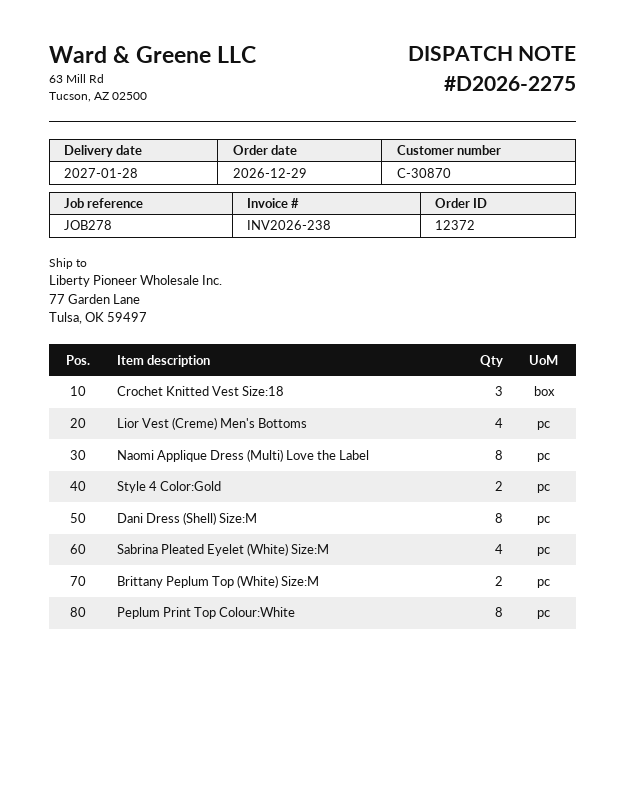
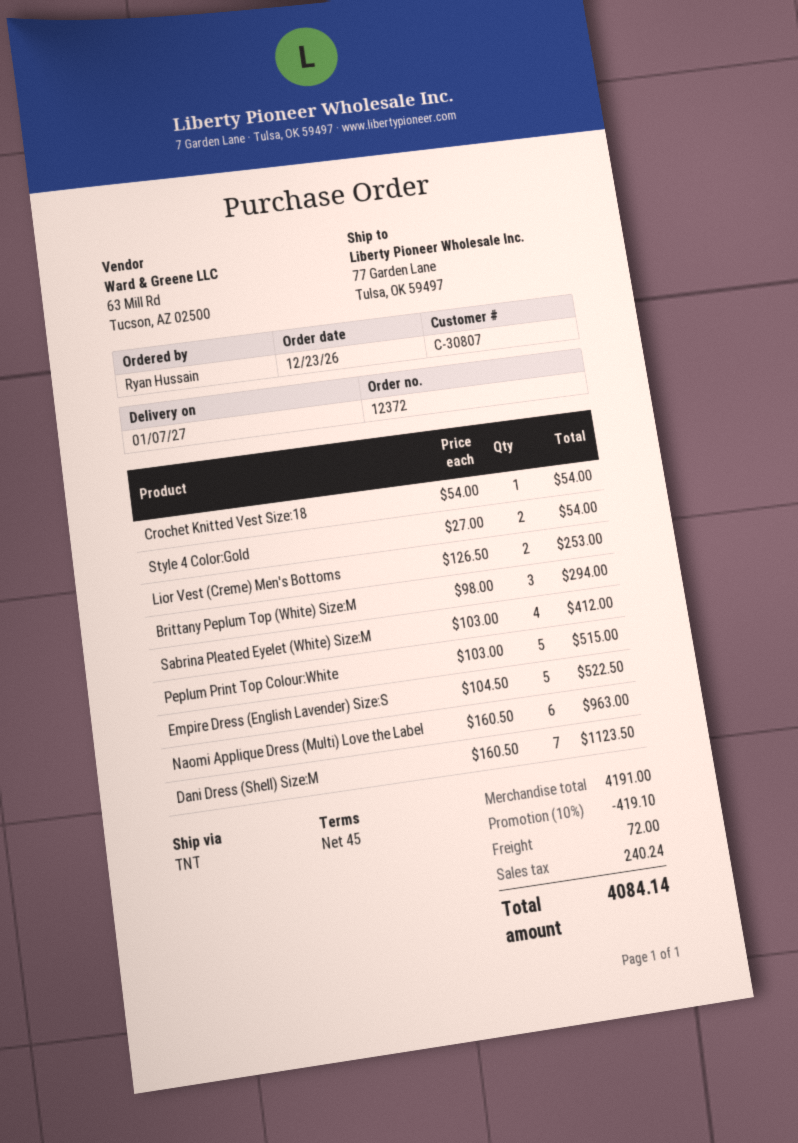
order date: 2026-12-29 -> 2026-12-23
delivery date: 2027-01-28 -> 2027-01-07
customer number: C-30870 -> C-30807
Crochet Knitted Vest Size:18: 3 -> 1
Lior Vest (Creme) Men's Bottoms: 4 -> 2
Naomi Applique Dress (Multi) Love the Label: 8 -> 6
Dani Dress (Shell) Size:M: 8 -> 7
Brittany Peplum Top (White) Size:M: 2 -> 3
Peplum Print Top Colour:White: 8 -> 5
Empire Dress (English Lavender) Size:S: none -> 5

